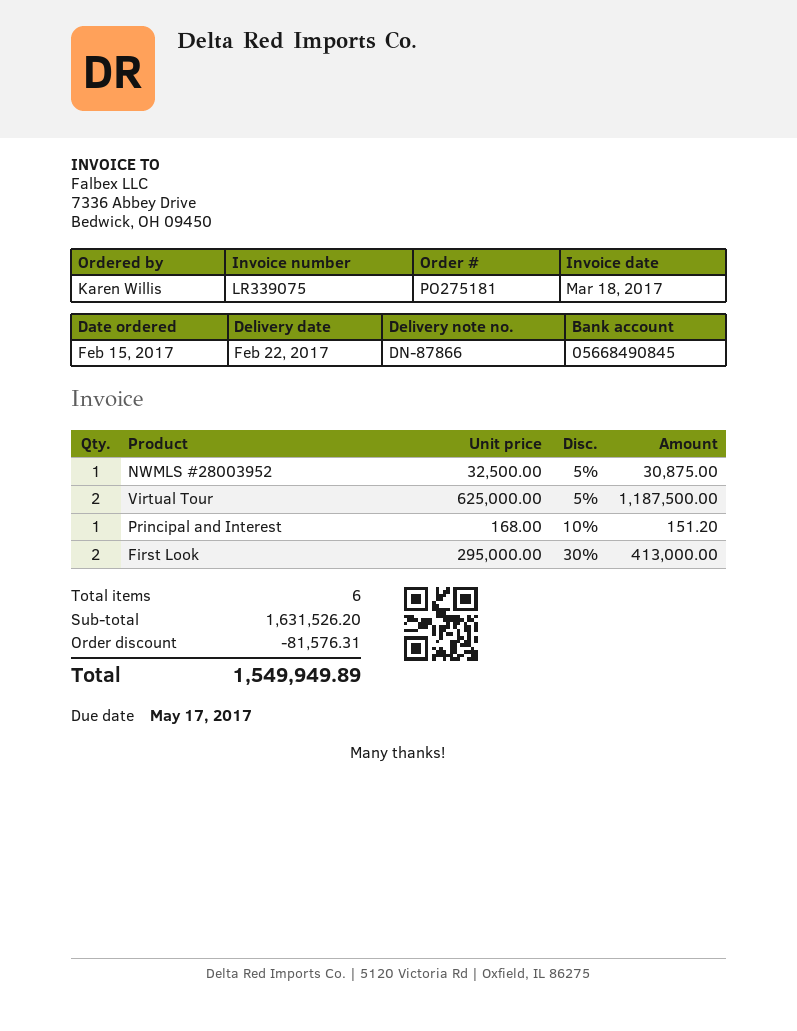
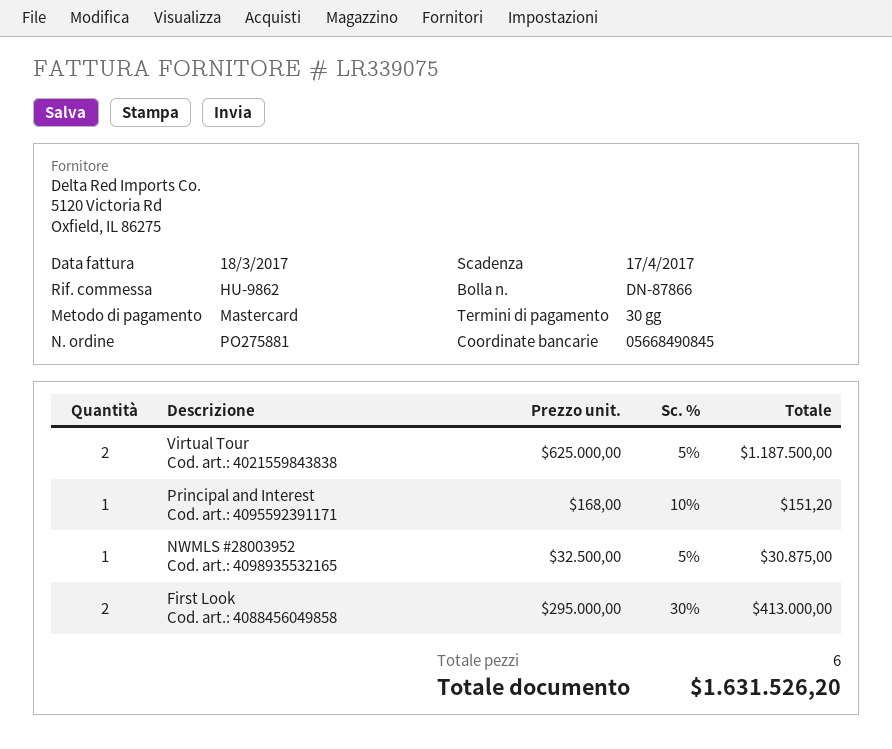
order number: PO275181 -> PO275881
due date: 2017-05-17 -> 2017-04-17
discount: 81576.31 -> none
total: 1549949.89 -> 1631526.20

